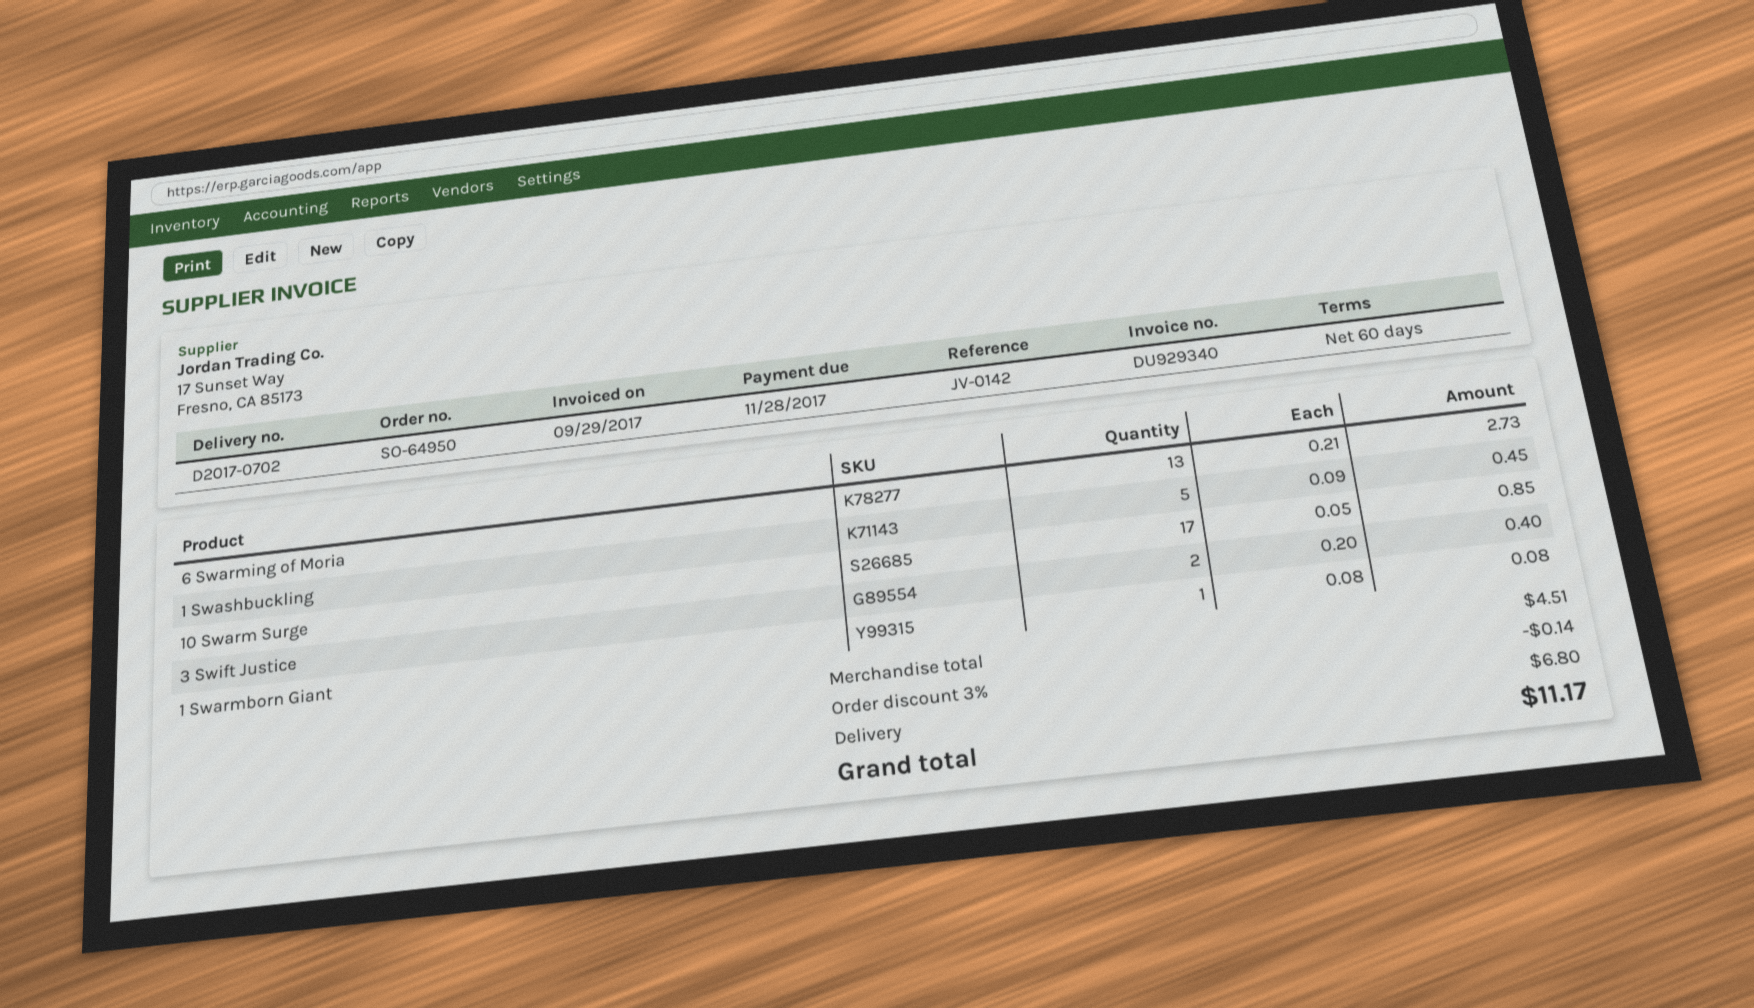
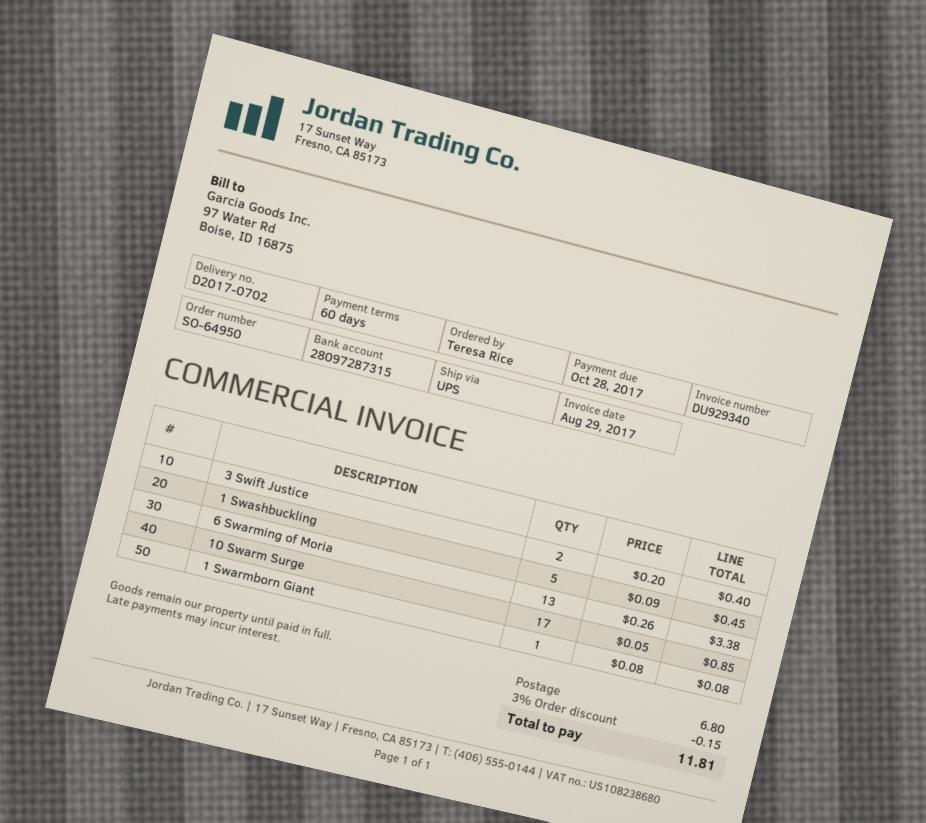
invoice date: 2017-09-29 -> 2017-08-29
due date: 2017-11-28 -> 2017-10-28
6 Swarming of Moria: 13 x 0.21 = 2.73 -> 13 x 0.26 = 3.38
discount: 3% = 0.14 -> 3% = 0.15
total: 11.17 -> 11.81

